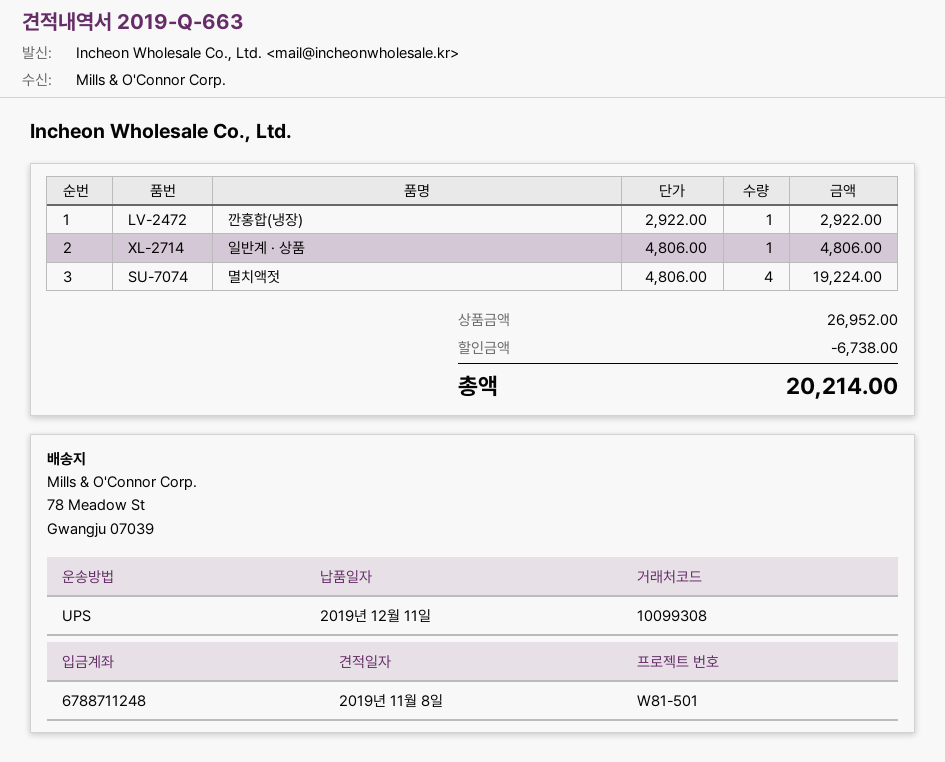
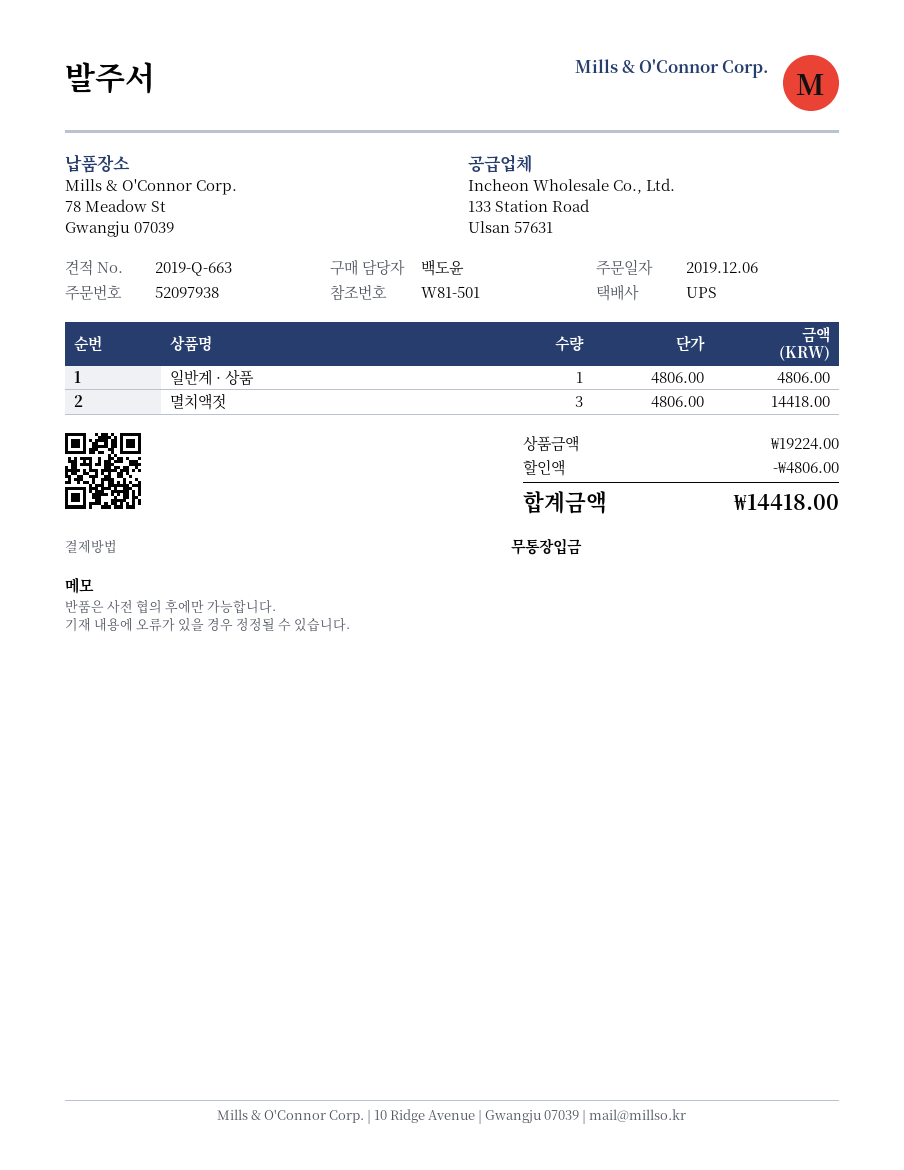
깐홍합(냉장): 1 x 2922.00 = 2922.00 -> none
멸치액젓: 4 x 4806.00 = 19224.00 -> 3 x 4806.00 = 14418.00
subtotal: 26952.00 -> 19224.00
discount: 6738.00 -> 4806.00
total: 20214.00 -> 14418.00

